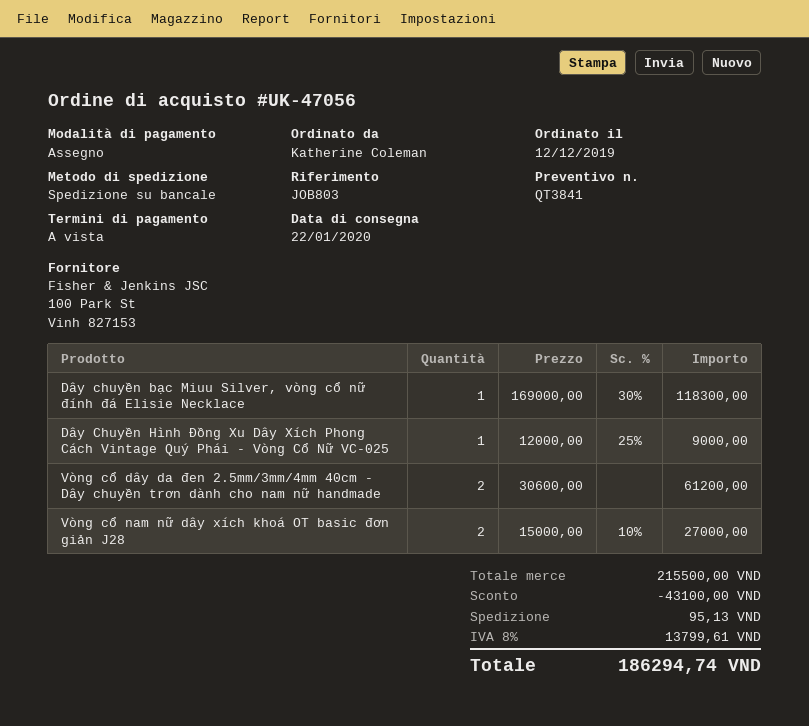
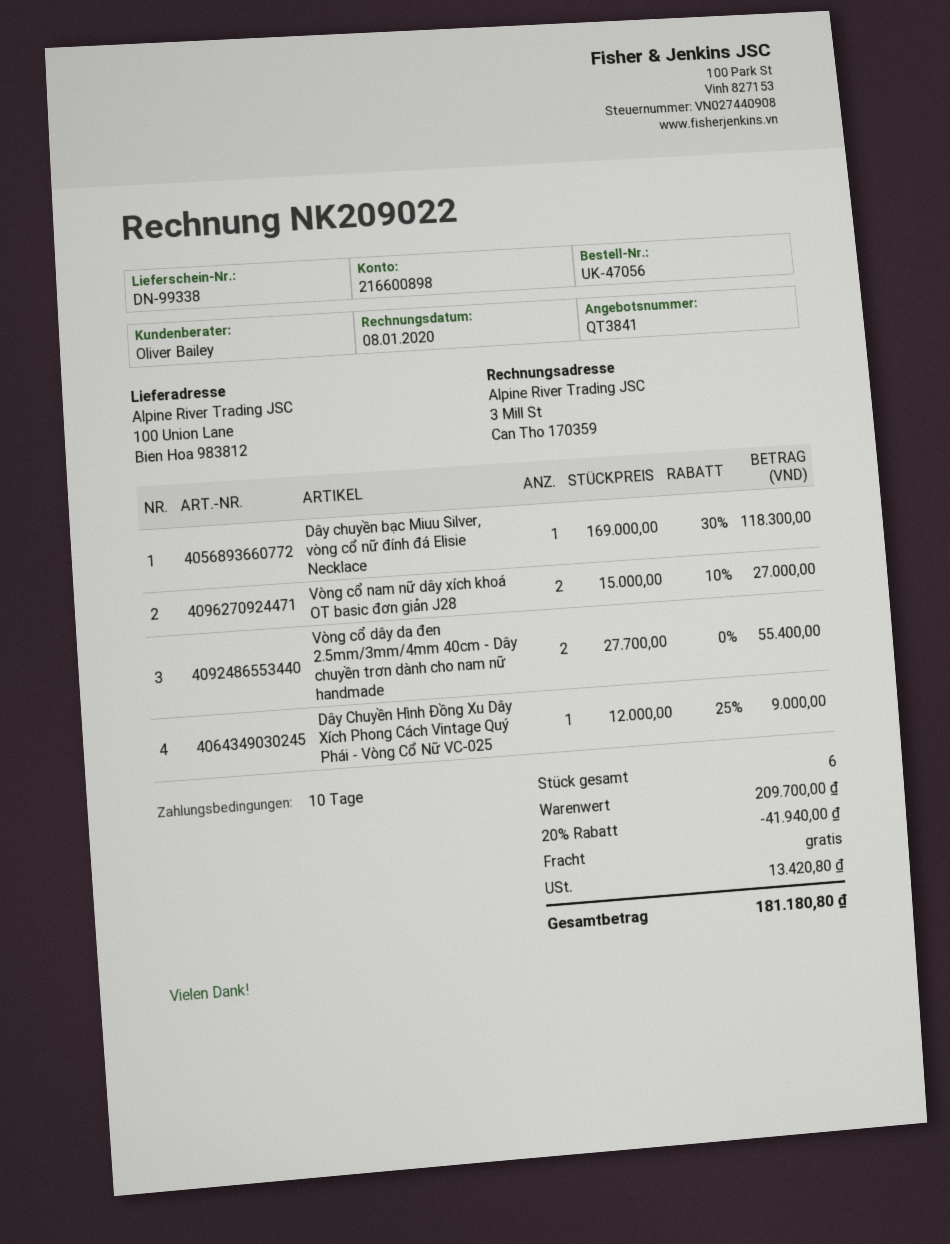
payment terms: on receipt -> 10 days
Vòng cổ dây da đen 2.5mm/3mm/4mm 40cm - Dây chuyền trơn dành cho nam nữ handmade: 2 x 30600.00 = 61200.00 -> 2 x 27700.00 = 55400.00
subtotal: 215500.00 -> 209700.00
discount: 43100.00 -> 41940.00
shipping: 95.13 -> 0.00
tax: 13799.61 -> 13420.80
total: 186294.74 -> 181180.80

